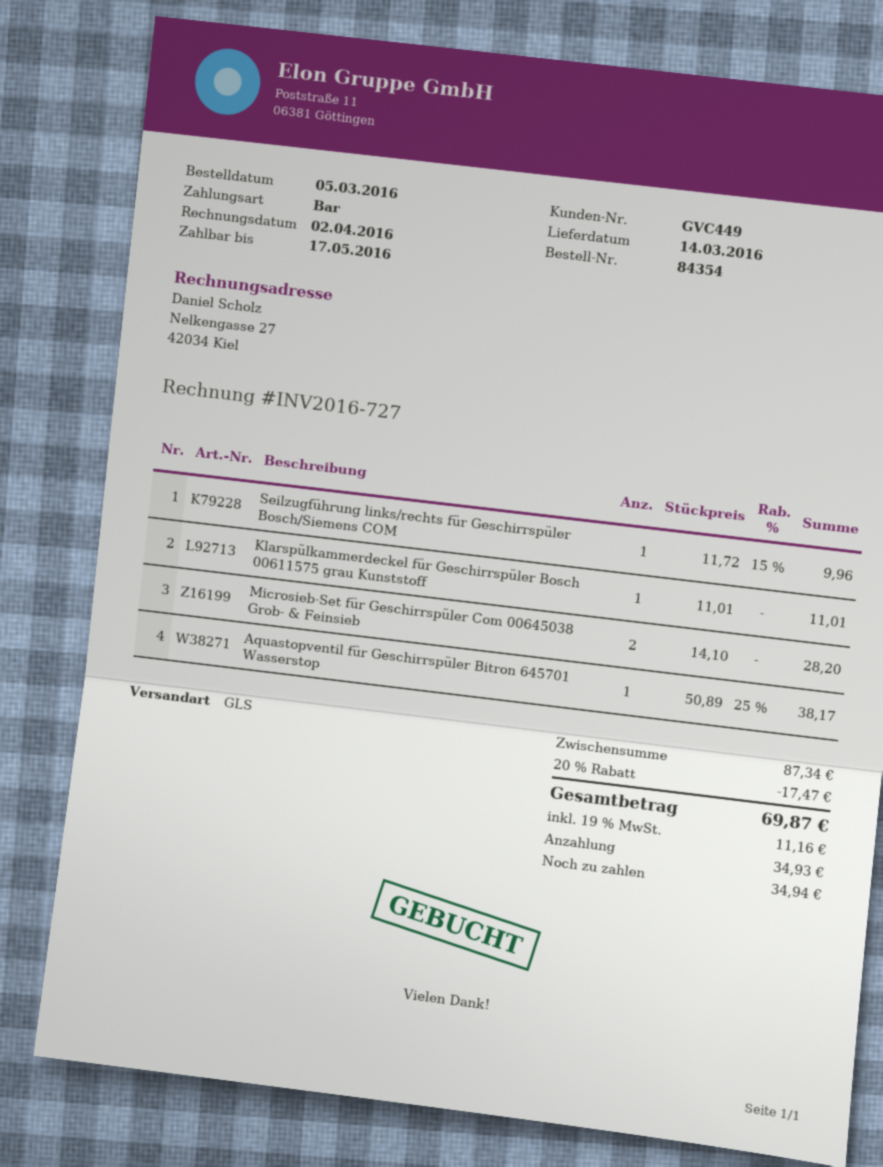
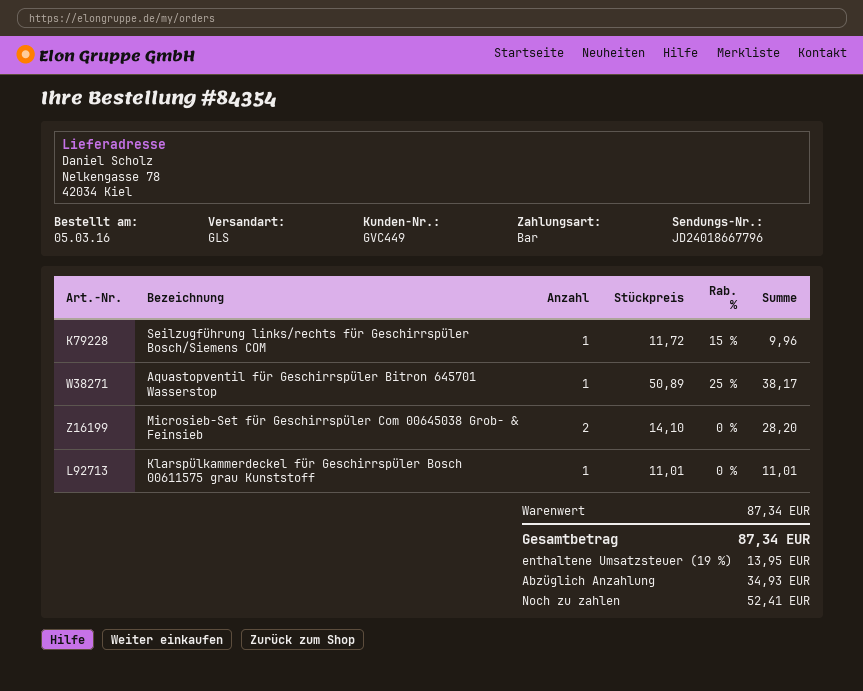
discount: 20% = 17.47 -> none
tax: 19% = 11.16 -> 19% = 13.95
total: 69.87 -> 87.34
balance: 34.94 -> 52.41

